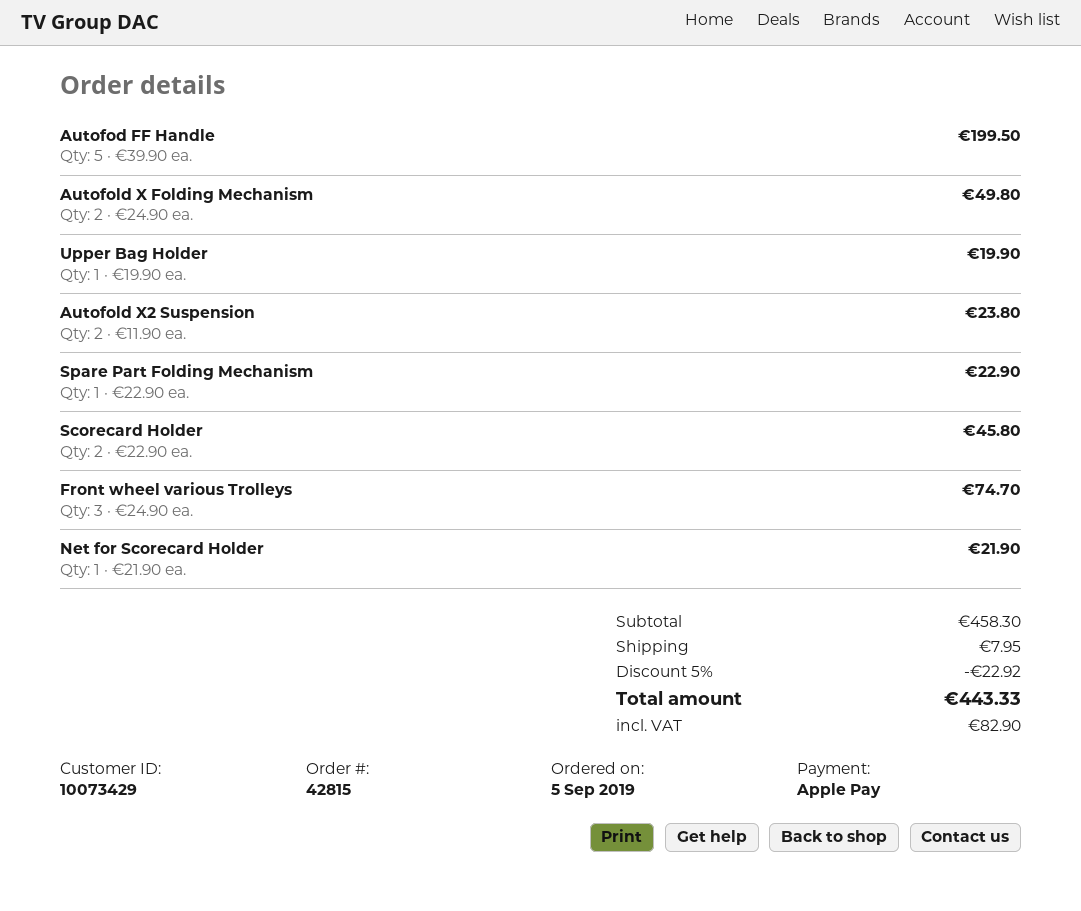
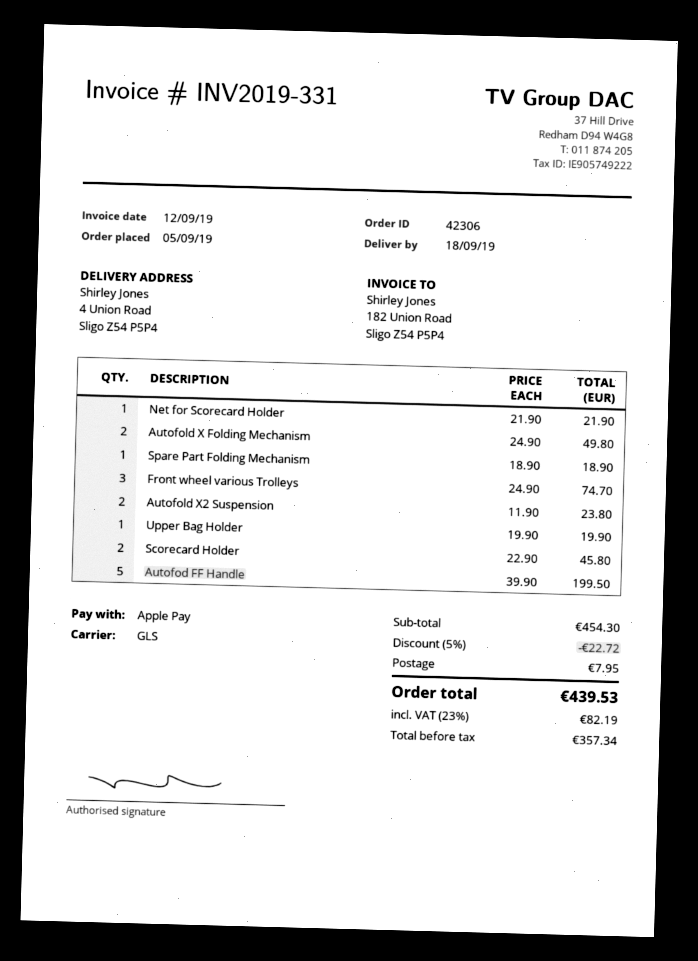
order number: 42815 -> 42306
Spare Part Folding Mechanism: 1 x 22.90 = 22.90 -> 1 x 18.90 = 18.90
subtotal: 458.30 -> 454.30
discount: 5% = 22.92 -> 5% = 22.72
tax: 82.90 -> 82.19
total: 443.33 -> 439.53

